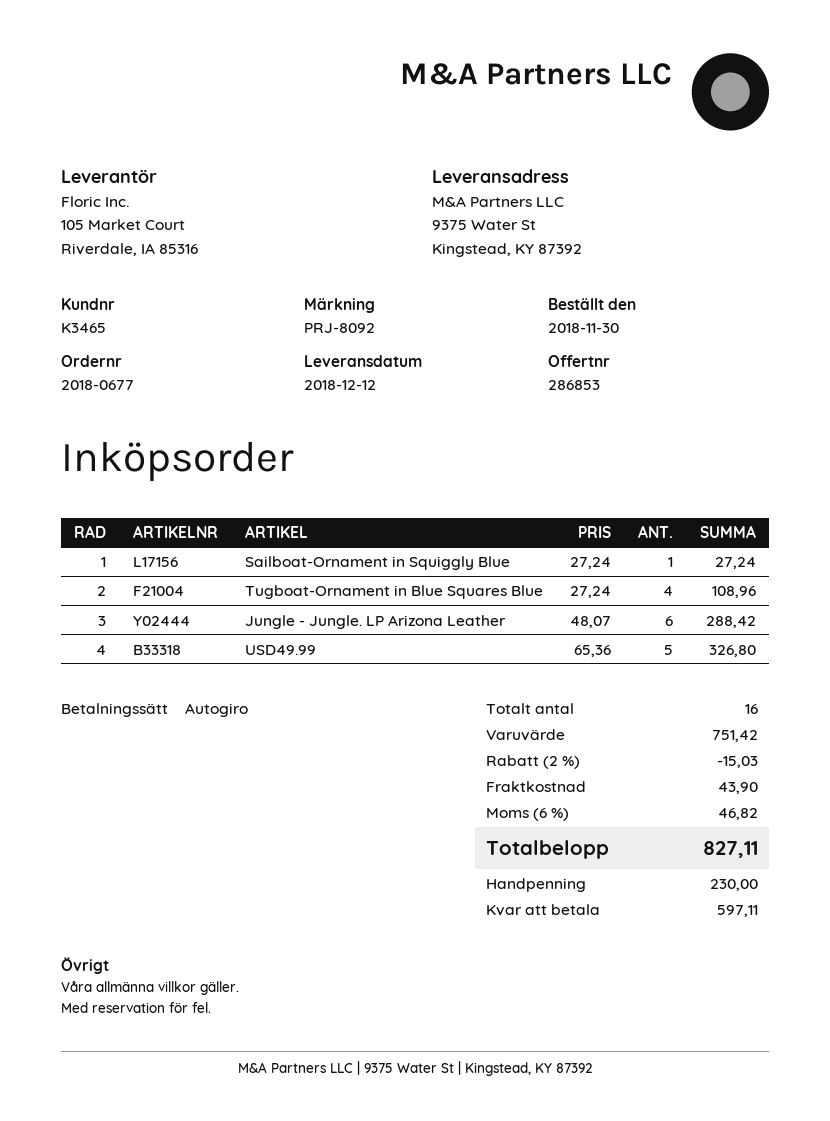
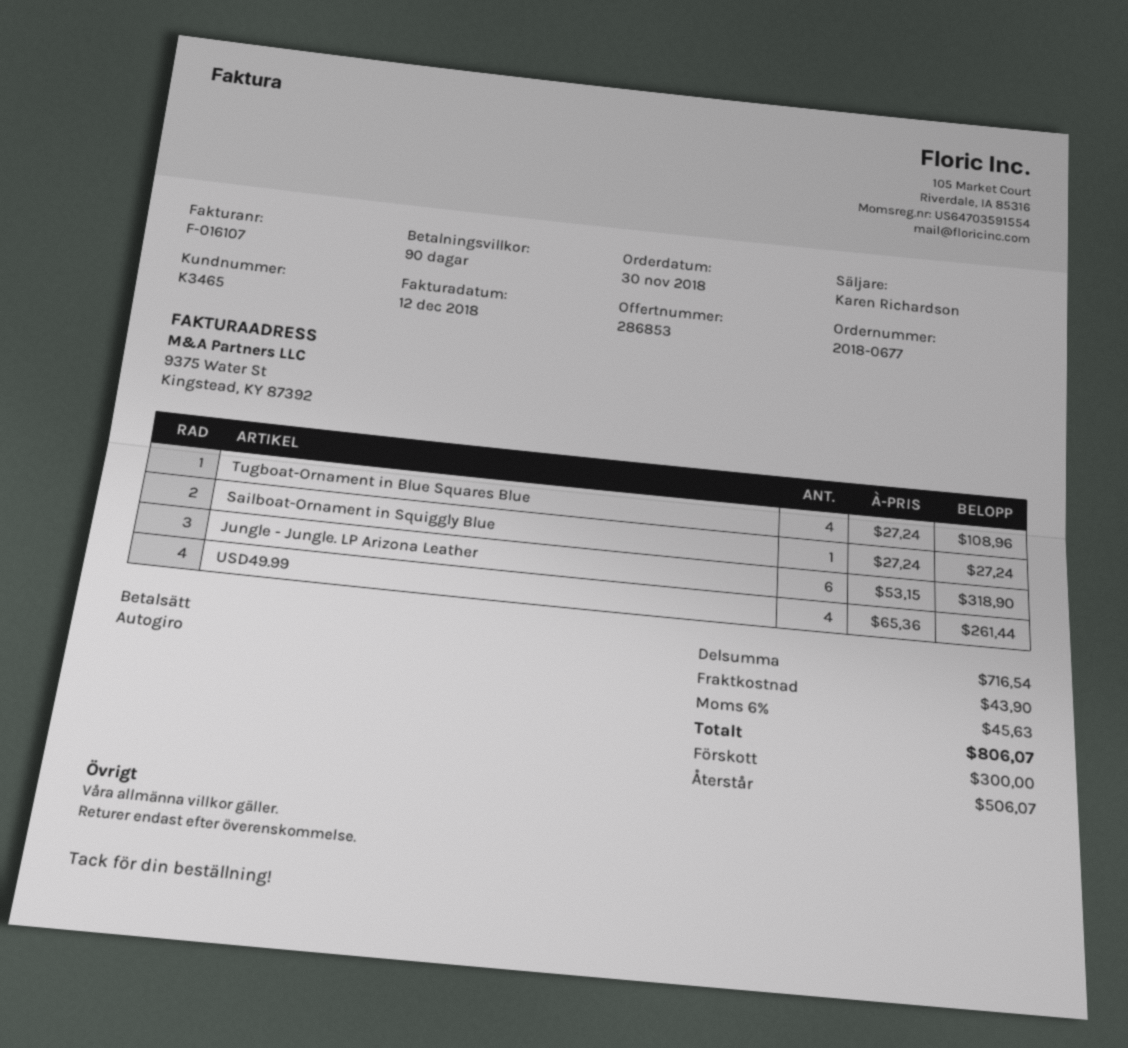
Jungle - Jungle. LP Arizona Leather: 6 x 48.07 = 288.42 -> 6 x 53.15 = 318.90
USD49.99: 5 x 65.36 = 326.80 -> 4 x 65.36 = 261.44
subtotal: 751.42 -> 716.54
discount: 2% = 15.03 -> none
tax: 6% = 46.82 -> 6% = 45.63
total: 827.11 -> 806.07
deposit: 230.00 -> 300.00
balance: 597.11 -> 506.07

